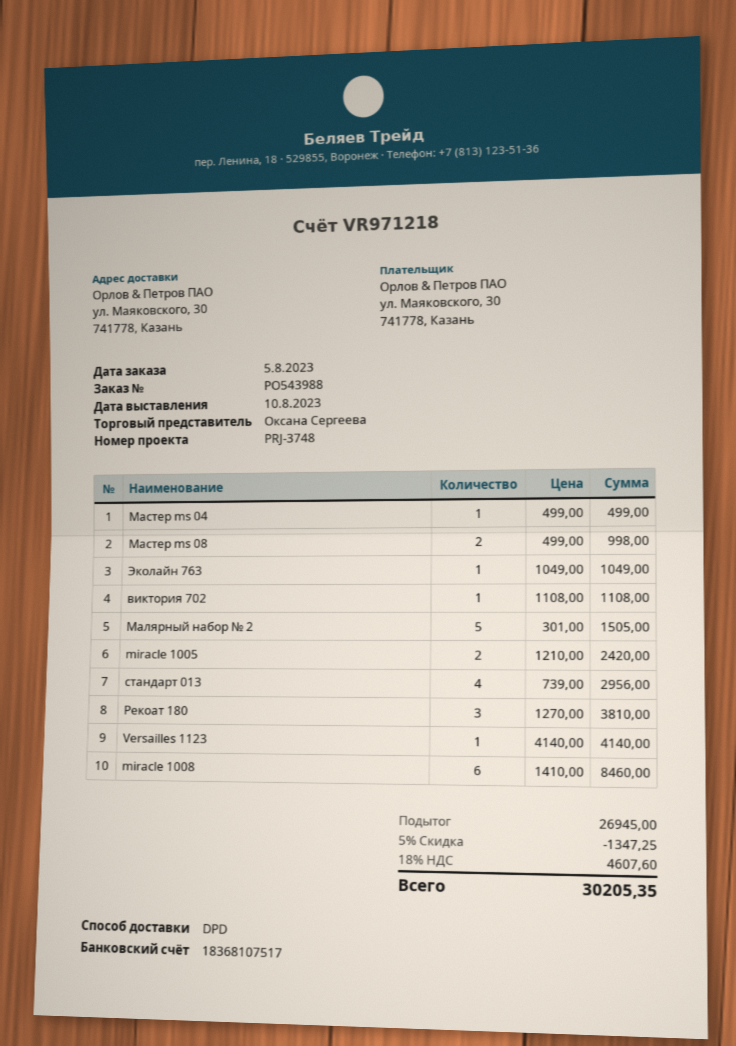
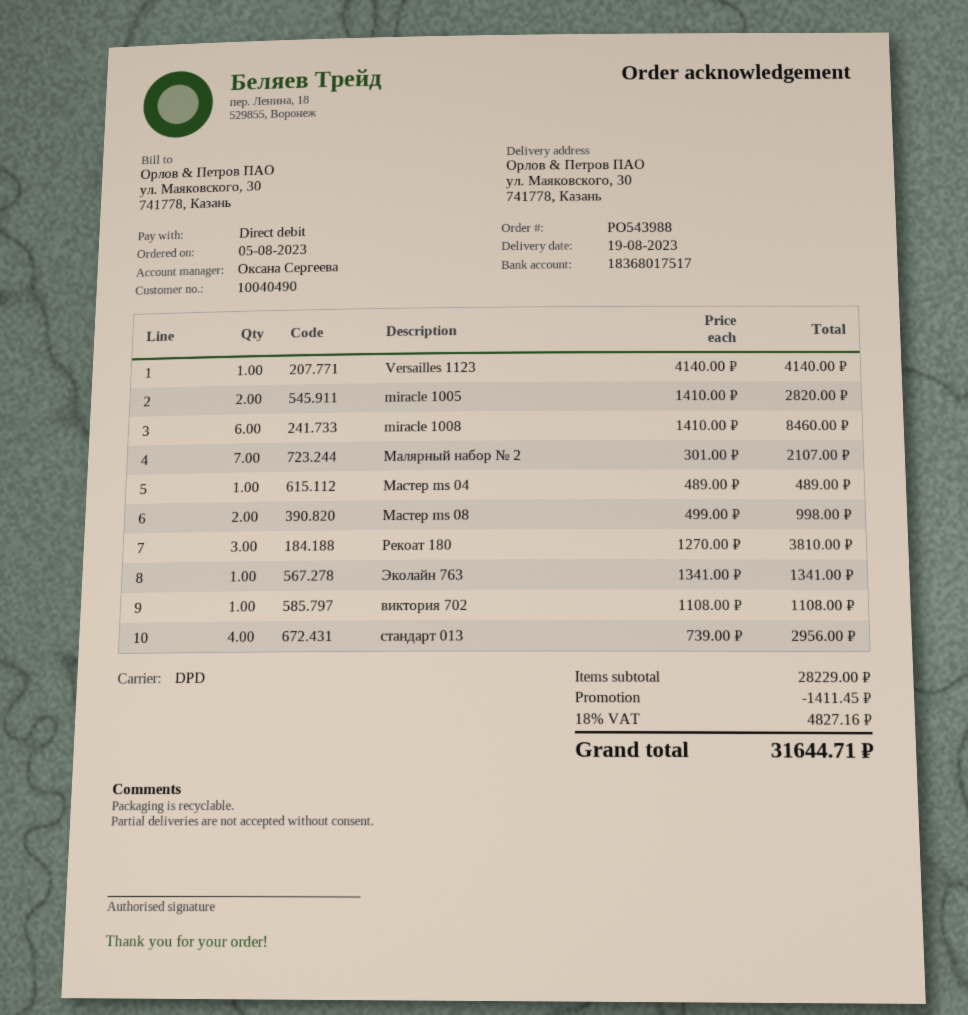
bank account: 18368107517 -> 18368017517
Мастер ms 04: 1 x 499.00 = 499.00 -> 1 x 489.00 = 489.00
Эколайн 763: 1 x 1049.00 = 1049.00 -> 1 x 1341.00 = 1341.00
Малярный набор № 2: 5 x 301.00 = 1505.00 -> 7 x 301.00 = 2107.00
miracle 1005: 2 x 1210.00 = 2420.00 -> 2 x 1410.00 = 2820.00
subtotal: 26945.00 -> 28229.00
discount: 1347.25 -> 1411.45
tax: 18% = 4607.60 -> 18% = 4827.16
total: 30205.35 -> 31644.71

